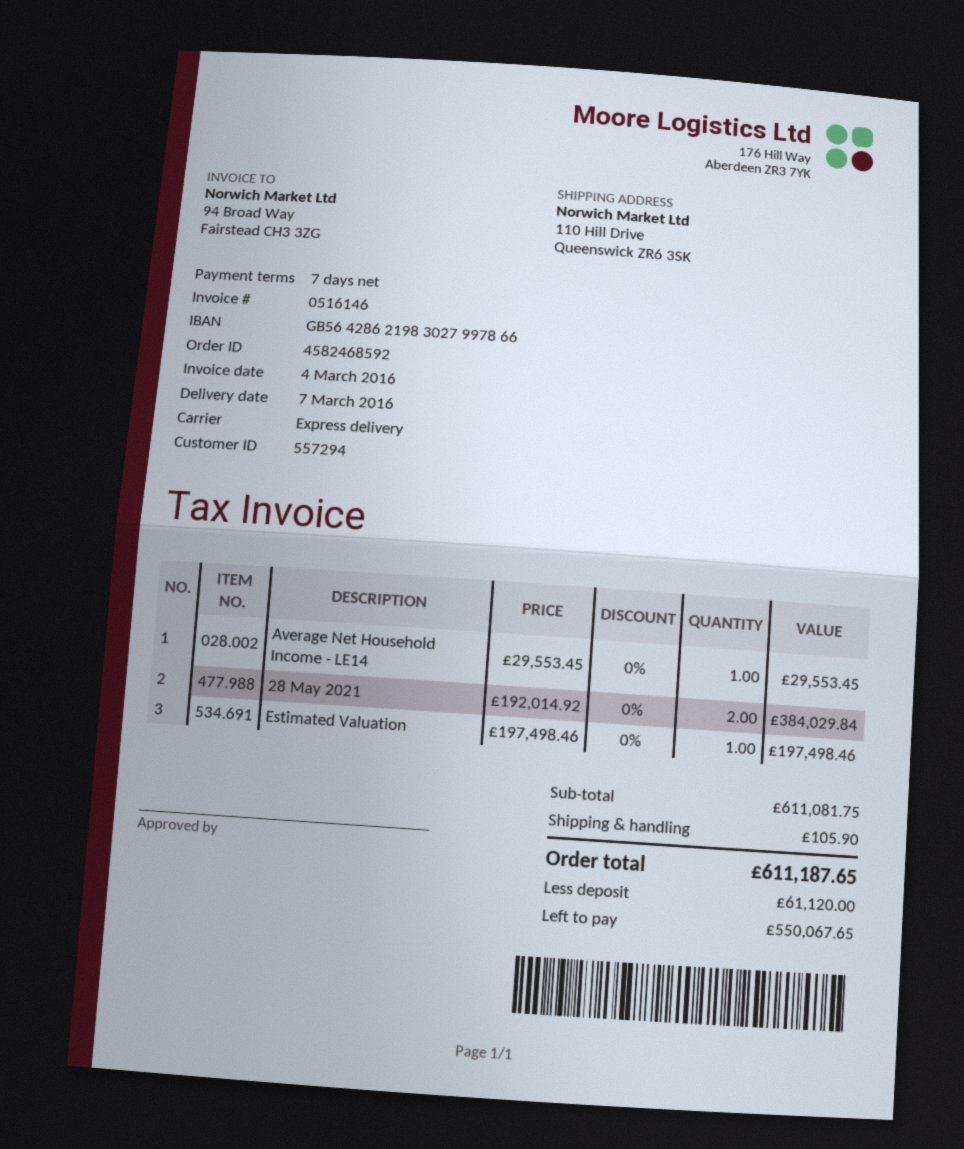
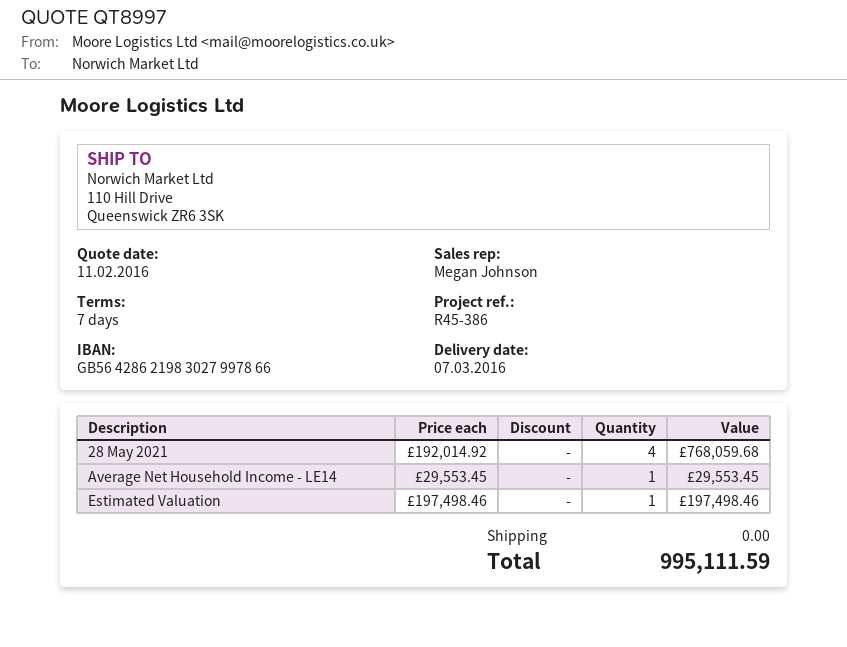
28 May 2021: 2 x 192014.92 = 384029.84 -> 4 x 192014.92 = 768059.68
shipping: 105.90 -> 0.00
total: 611187.65 -> 995111.59

